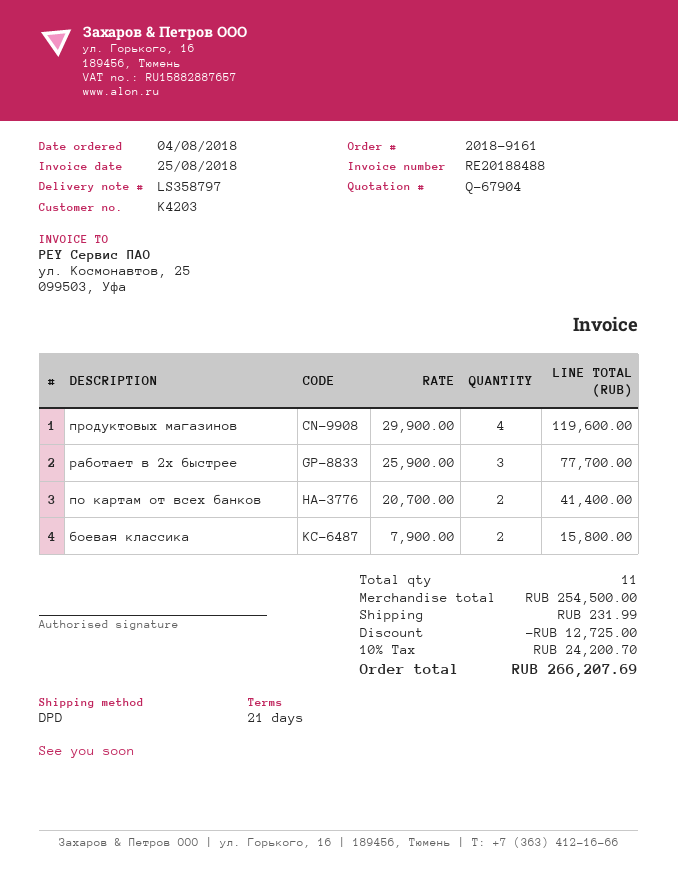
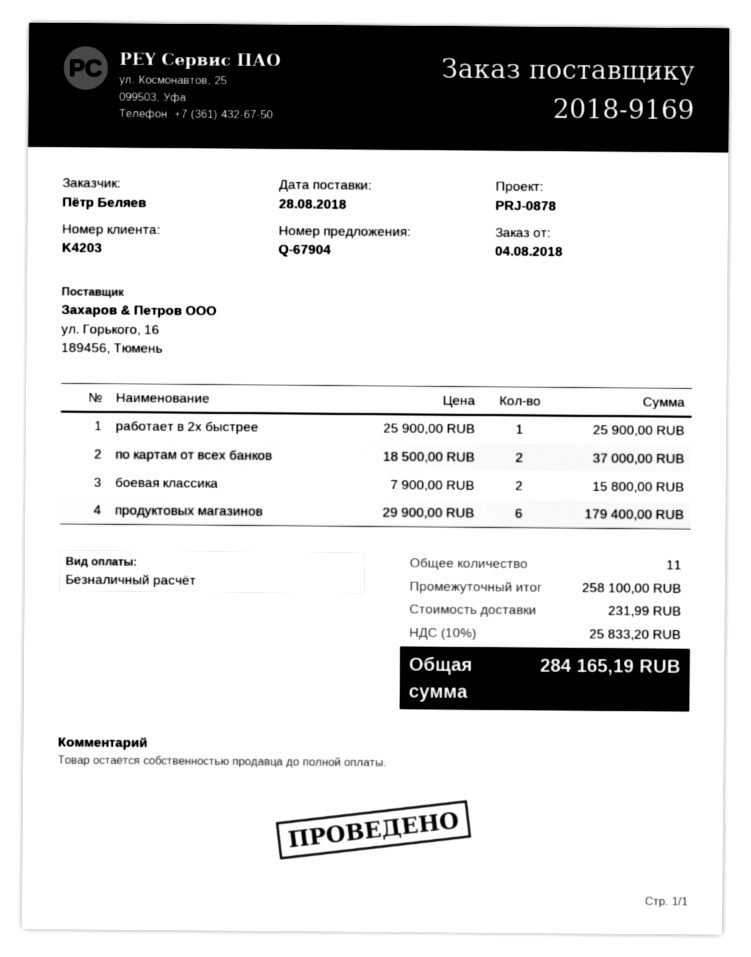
order number: 2018-9161 -> 2018-9169
продуктовых магазинов: 4 x 29900.00 = 119600.00 -> 6 x 29900.00 = 179400.00
работает в 2х быстрее: 3 x 25900.00 = 77700.00 -> 1 x 25900.00 = 25900.00
по картам от всех банков: 2 x 20700.00 = 41400.00 -> 2 x 18500.00 = 37000.00
subtotal: 254500.00 -> 258100.00
discount: 12725.00 -> none
tax: 10% = 24200.70 -> 10% = 25833.20
total: 266207.69 -> 284165.19

